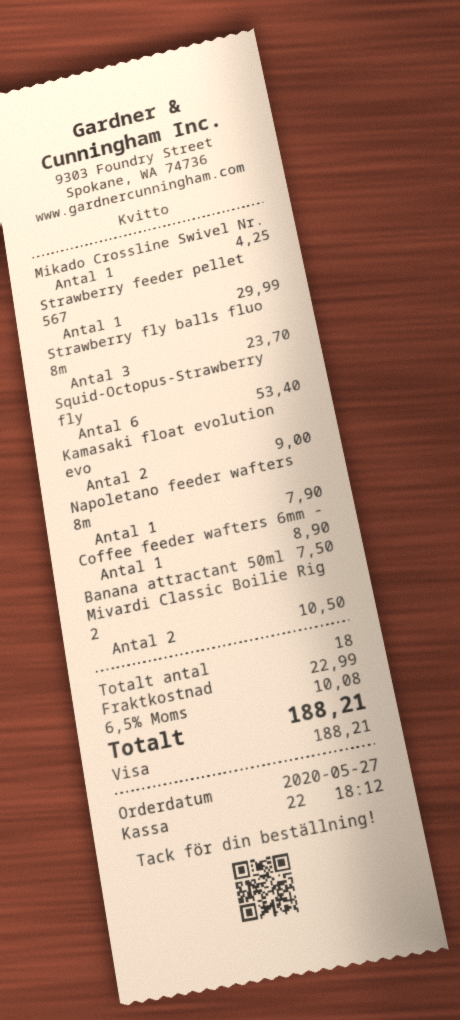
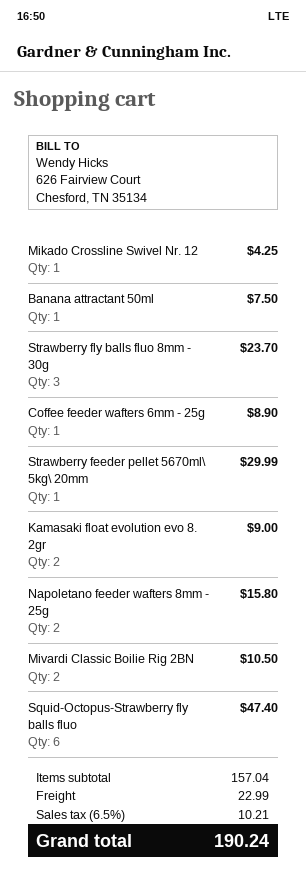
Squid-Octopus-Strawberry fly: 6 for 53.40 -> 6 for 47.40
Napoletano feeder wafters 8m: 1 for 7.90 -> 2 for 15.80
tax: 6.5% = 10.08 -> 6.5% = 10.21
total: 188.21 -> 190.24

